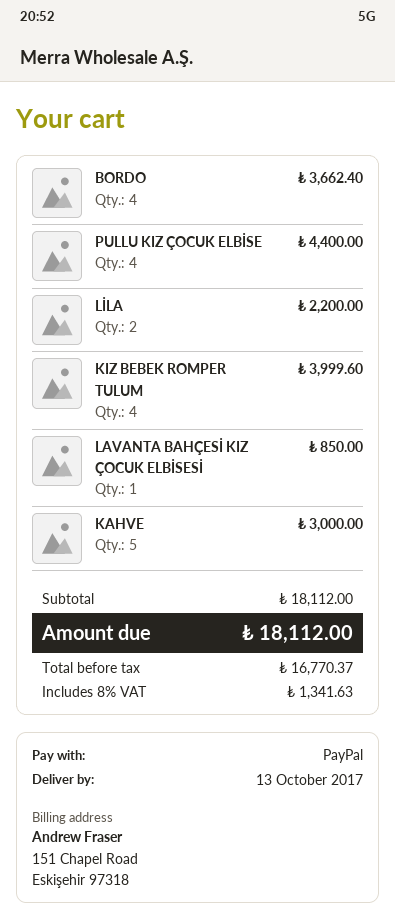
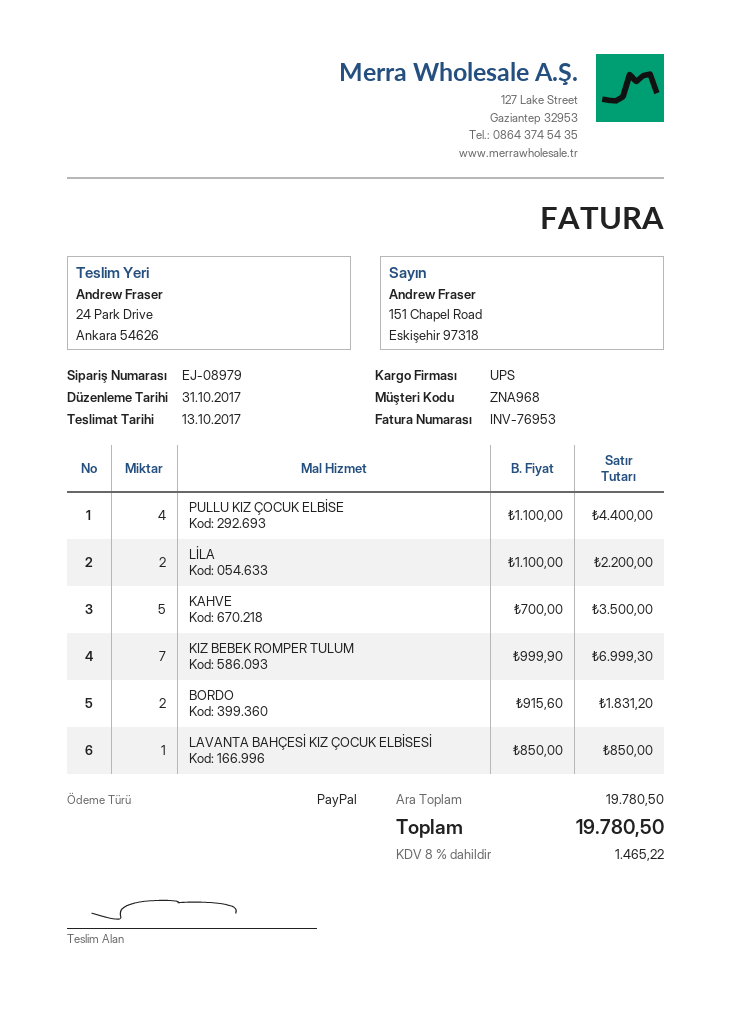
BORDO: 4 for 3662.40 -> 2 for 1831.20
KIZ BEBEK ROMPER TULUM: 4 for 3999.60 -> 7 for 6999.30
KAHVE: 5 for 3000.00 -> 5 for 3500.00
subtotal: 18112.00 -> 19780.50
tax: 8% = 1341.63 -> 8% = 1465.22
total: 18112.00 -> 19780.50

